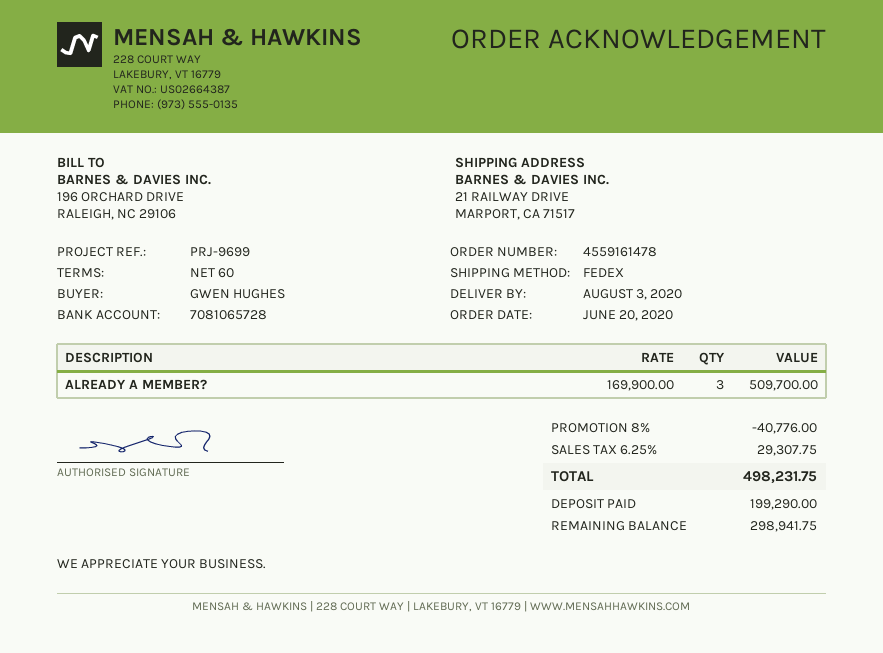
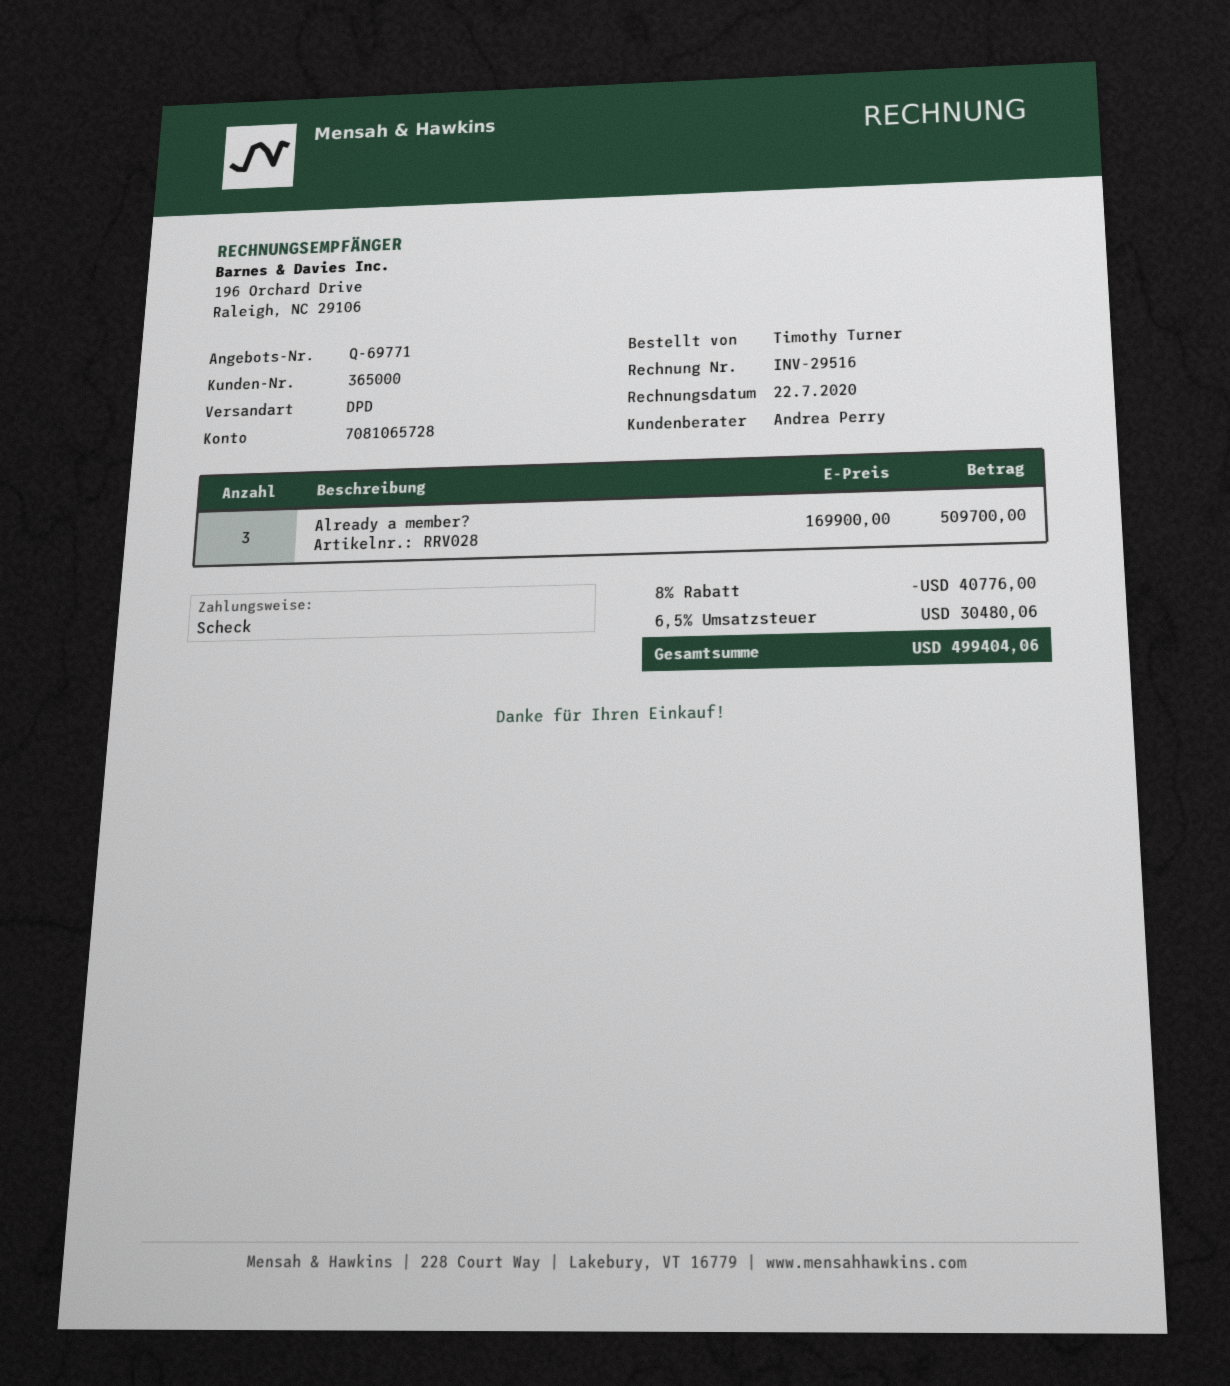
ordered by: GWEN HUGHES -> Timothy Turner
shipping method: FedEx -> DPD
tax: 6.25% = 29307.75 -> 6.5% = 30480.06
total: 498231.75 -> 499404.06

